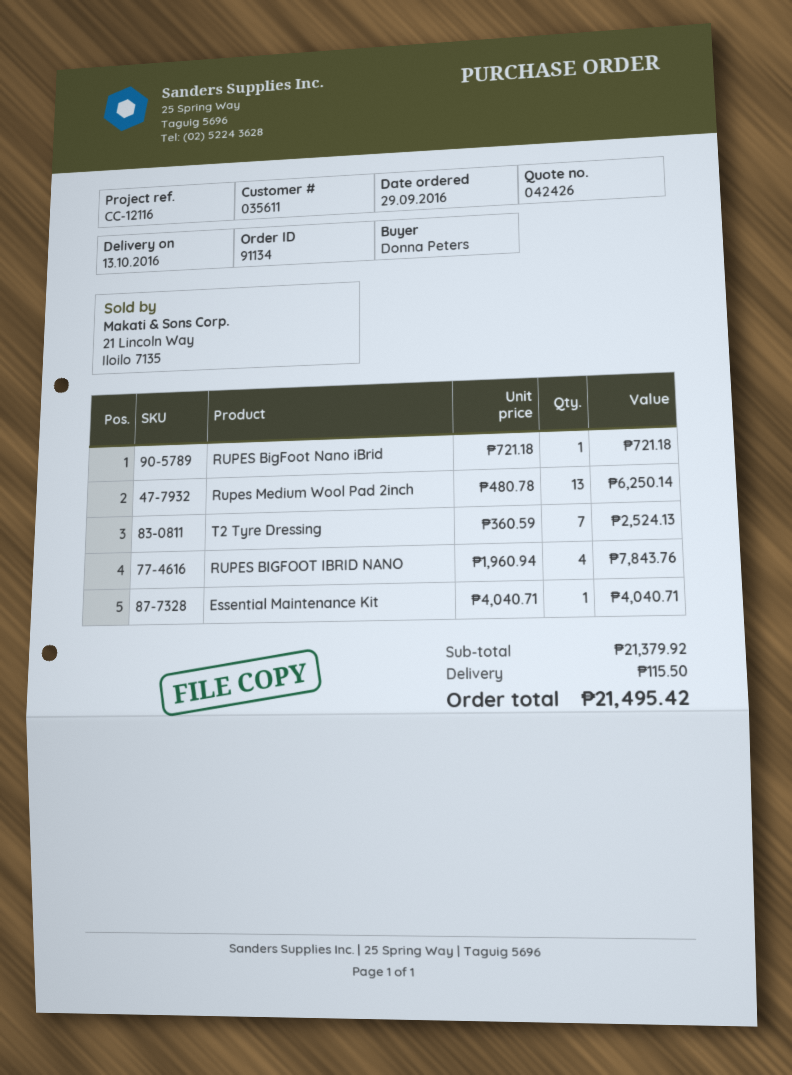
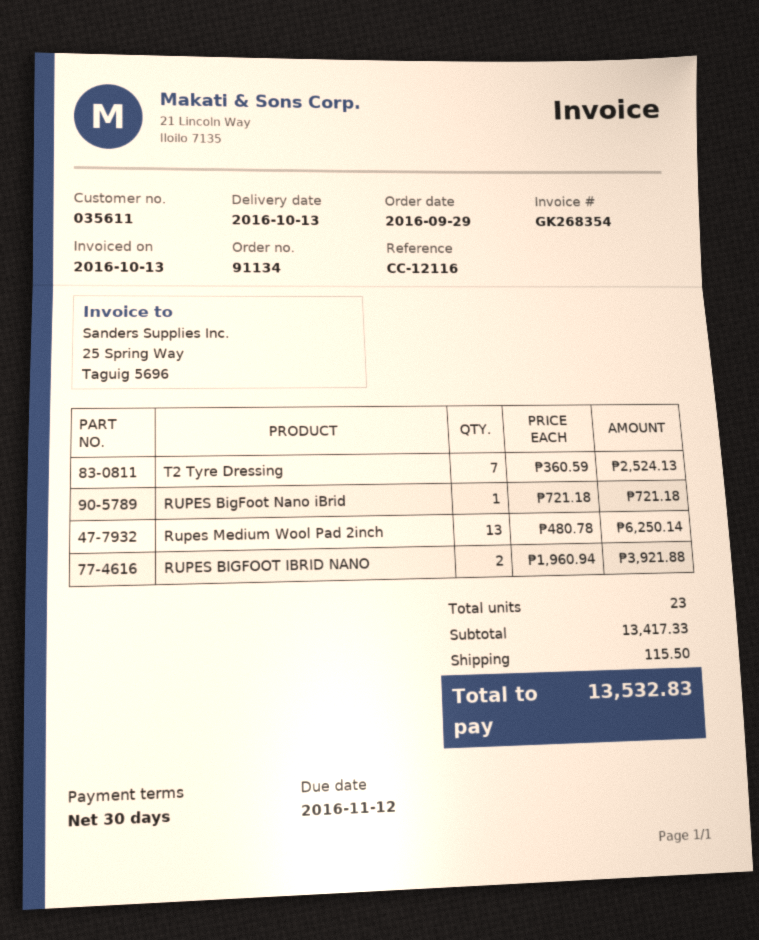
RUPES BIGFOOT IBRID NANO: 4 x 1960.94 = 7843.76 -> 2 x 1960.94 = 3921.88
Essential Maintenance Kit: 1 x 4040.71 = 4040.71 -> none
subtotal: 21379.92 -> 13417.33
total: 21495.42 -> 13532.83

